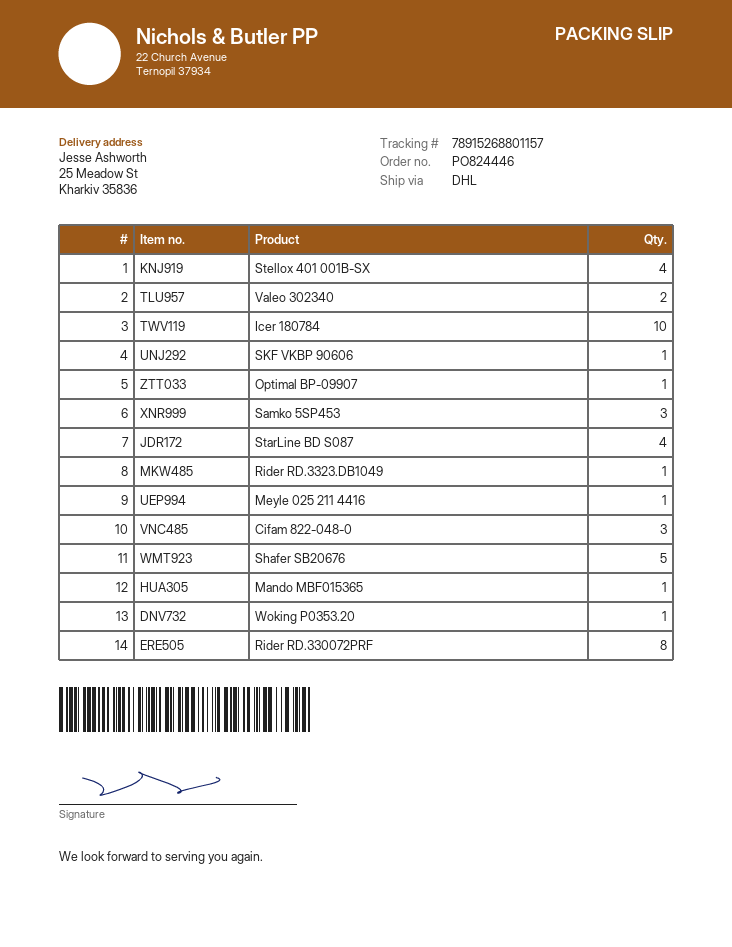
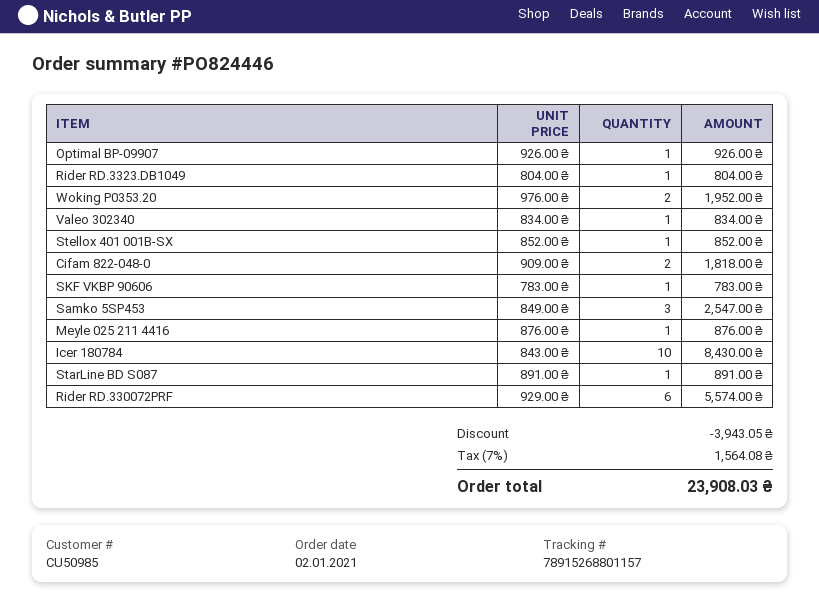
Stellox 401 001B-SX: 4 -> 1
Valeo 302340: 2 -> 1
StarLine BD S087: 4 -> 1
Cifam 822-048-0: 3 -> 2
Shafer SB20676: 5 -> none
Mando MBF015365: 1 -> none
Woking P0353.20: 1 -> 2
Rider RD.330072PRF: 8 -> 6

